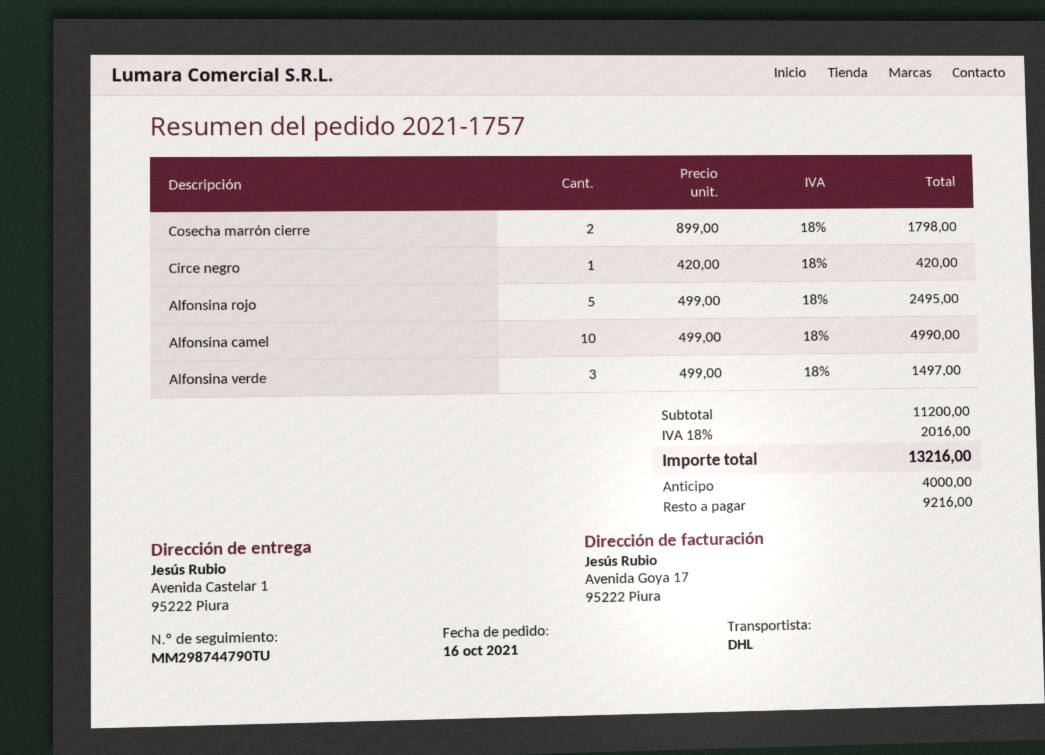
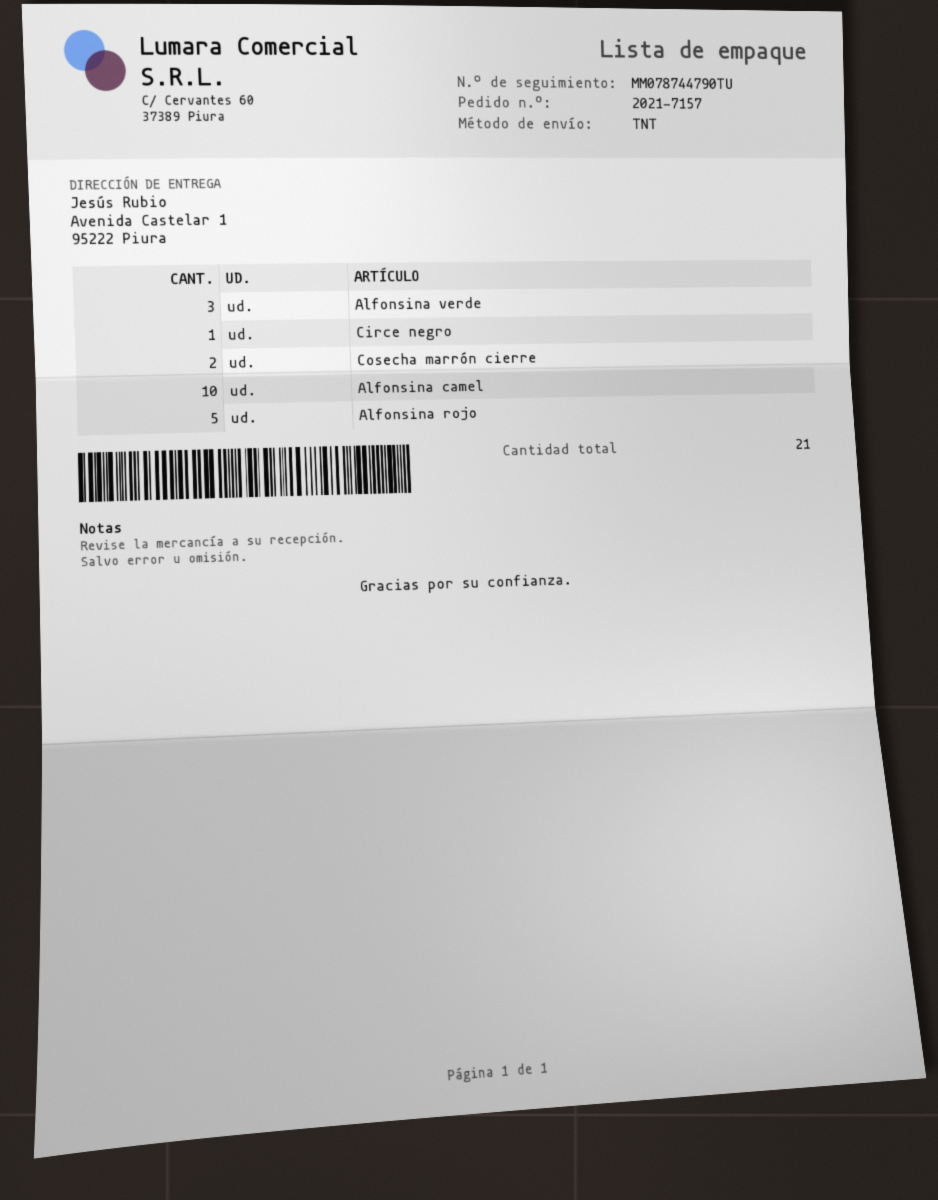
order number: 2021-1757 -> 2021-7157
shipping method: DHL -> TNT
tracking number: MM298744790TU -> MM078744790TU

